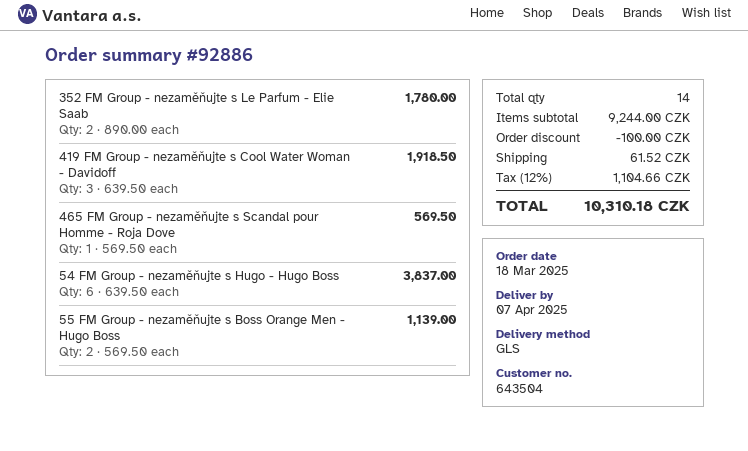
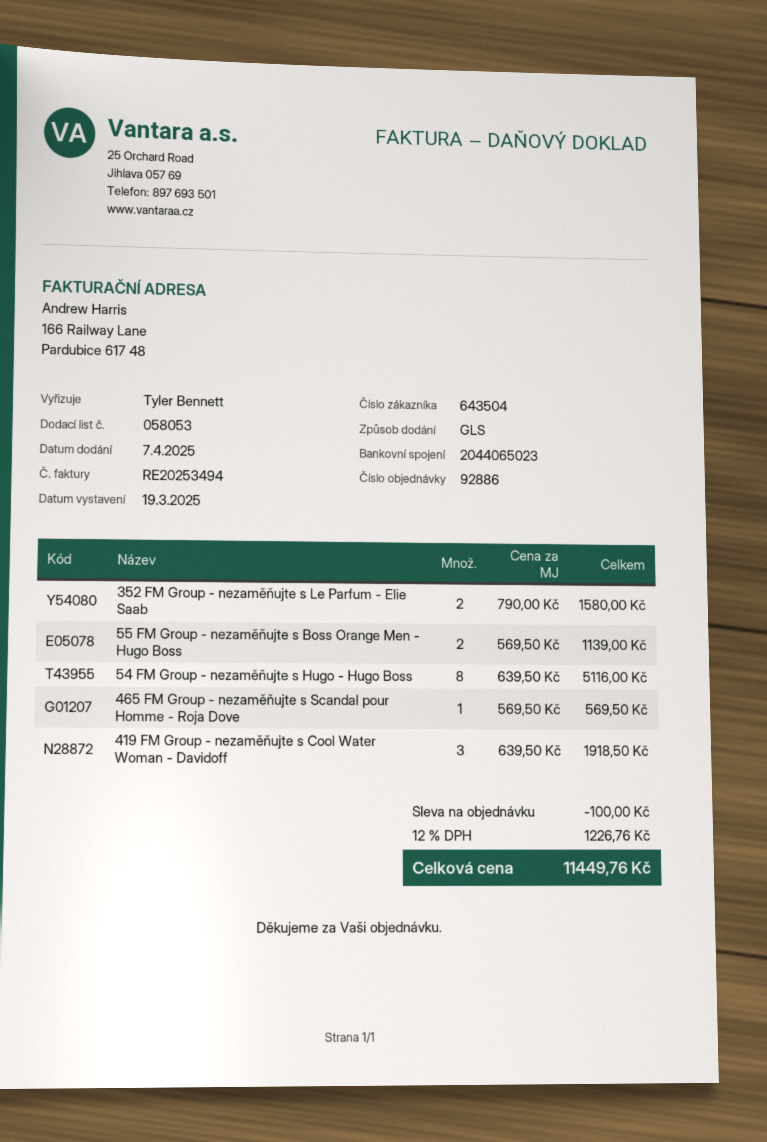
352 FM Group - nezaměňujte s Le Parfum - Elie Saab: 2 x 890.00 = 1780.00 -> 2 x 790.00 = 1580.00
54 FM Group - nezaměňujte s Hugo - Hugo Boss: 6 x 639.50 = 3837.00 -> 8 x 639.50 = 5116.00
shipping: 61.52 -> none
tax: 12% = 1104.66 -> 12% = 1226.76
total: 10310.18 -> 11449.76

